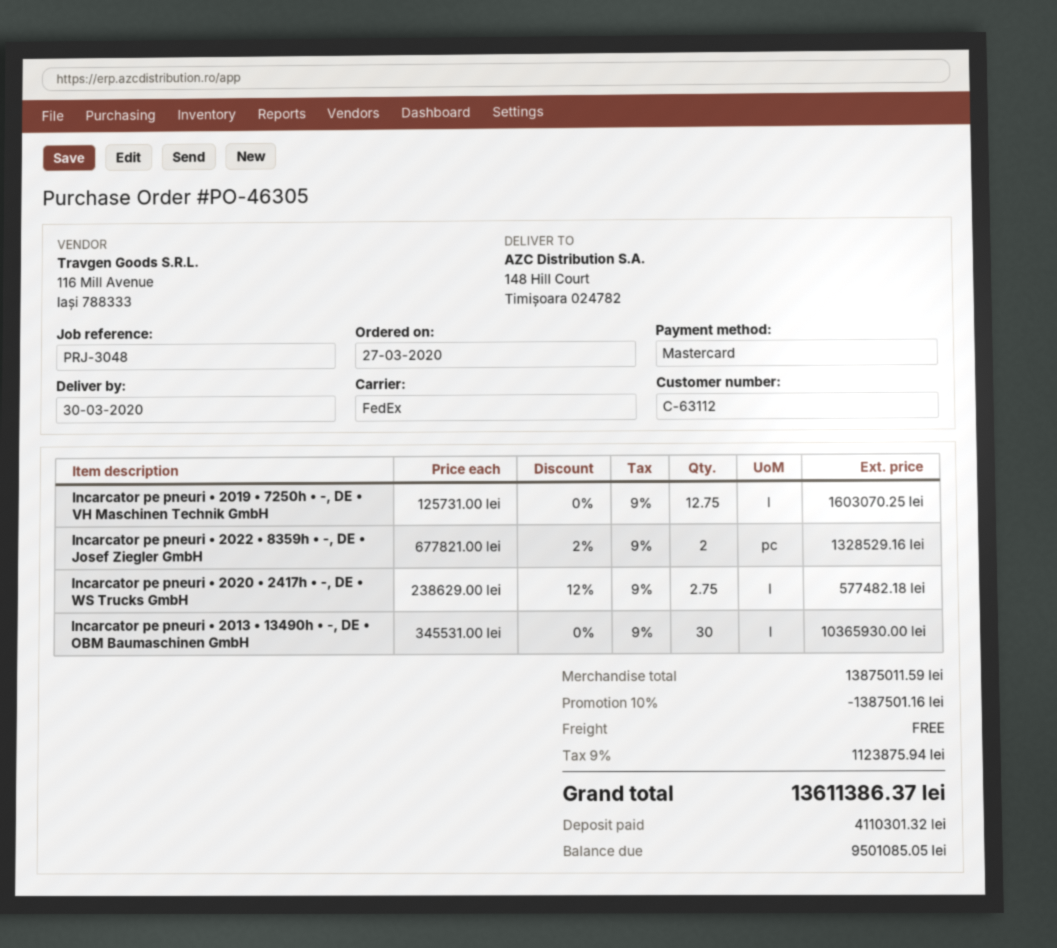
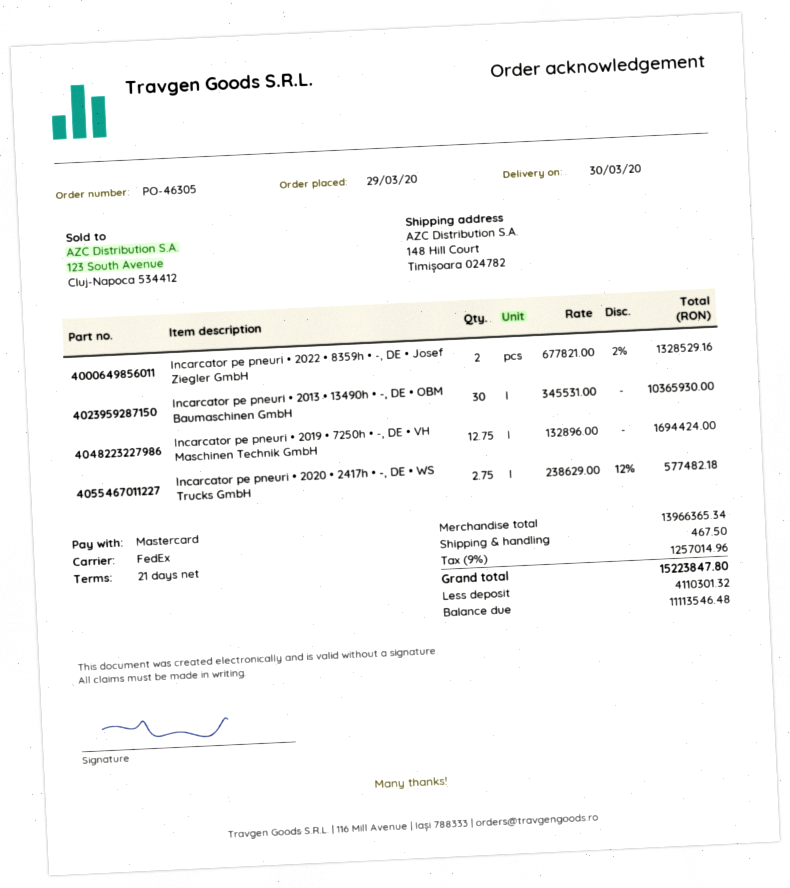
order date: 2020-03-27 -> 2020-03-29
Incarcator pe pneuri • 2019 • 7250h • -, DE • VH Maschinen Technik GmbH: 12.75 x 125731.00 = 1603070.25 -> 12.75 x 132896.00 = 1694424.00
subtotal: 13875011.59 -> 13966365.34
discount: 10% = 1387501.16 -> none
shipping: 0.00 -> 467.50
tax: 9% = 1123875.94 -> 9% = 1257014.96
total: 13611386.37 -> 15223847.80
balance: 9501085.05 -> 11113546.48

